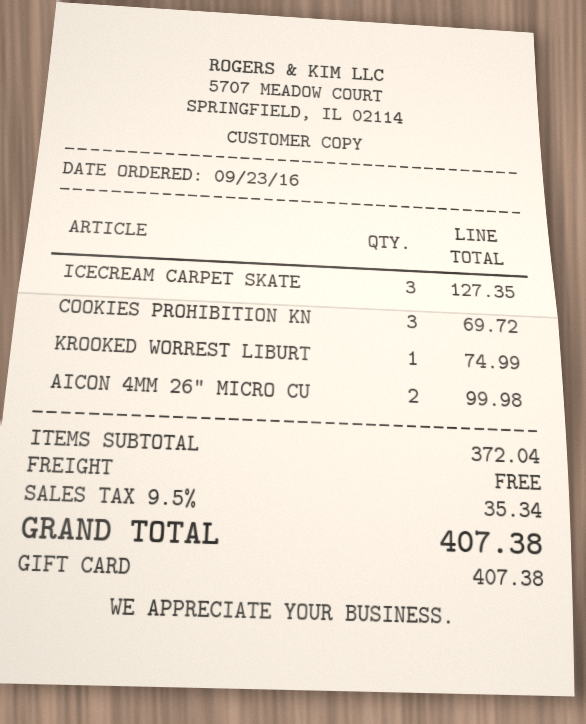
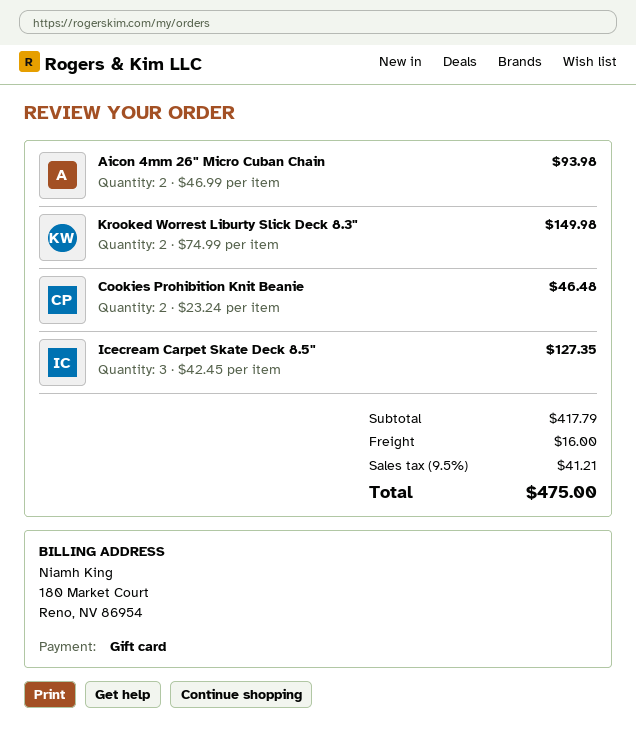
COOKIES PROHIBITION KN: 3 for 69.72 -> 2 for 46.48
KROOKED WORREST LIBURT: 1 for 74.99 -> 2 for 149.98
AICON 4MM 26" MICRO CU: 2 for 99.98 -> 2 for 93.98
subtotal: 372.04 -> 417.79
shipping: 0.00 -> 16.00
tax: 9.5% = 35.34 -> 9.5% = 41.21
total: 407.38 -> 475.00

